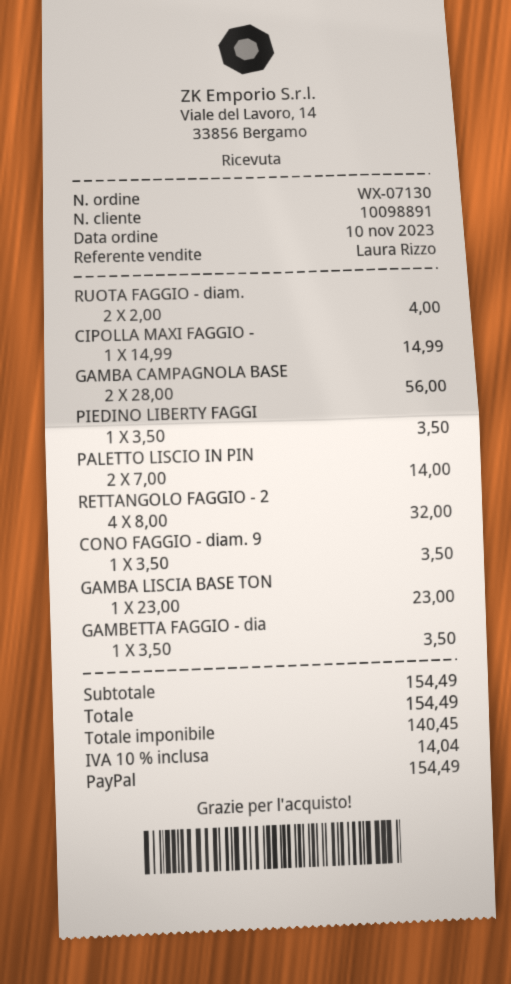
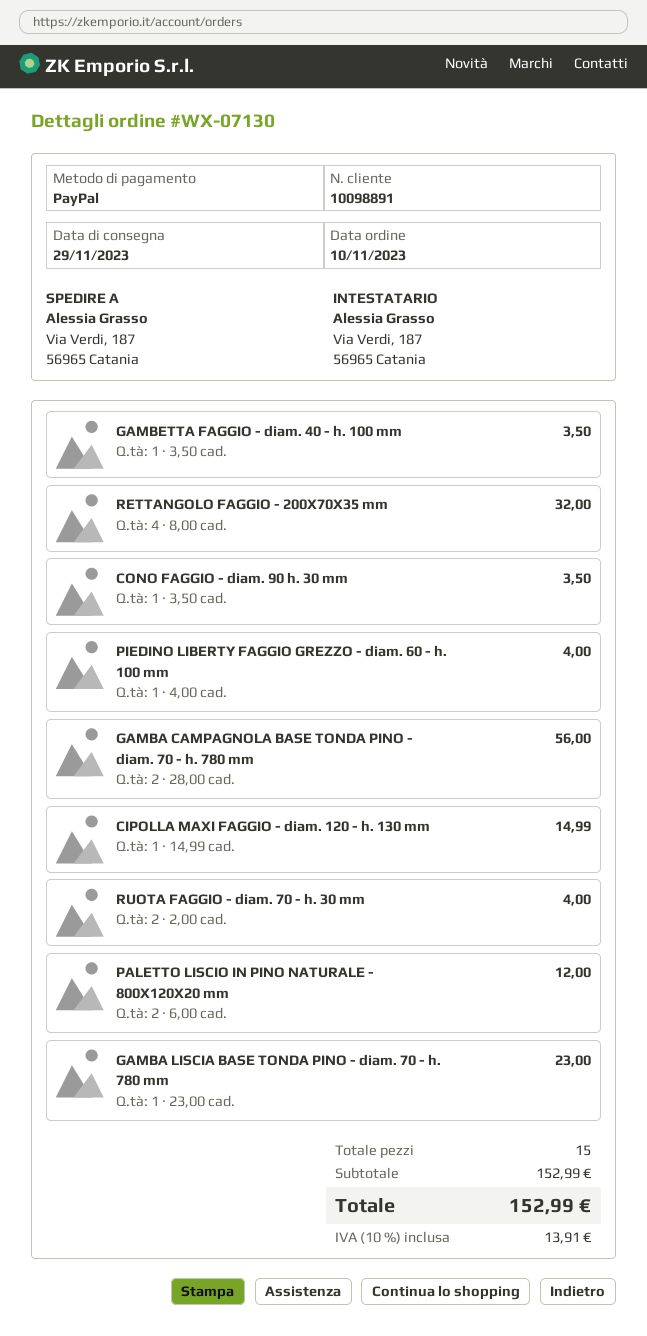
PIEDINO LIBERTY FAGGI: 1 x 3.50 = 3.50 -> 1 x 4.00 = 4.00
PALETTO LISCIO IN PIN: 2 x 7.00 = 14.00 -> 2 x 6.00 = 12.00
subtotal: 154.49 -> 152.99
tax: 10% = 14.04 -> 10% = 13.91
total: 154.49 -> 152.99

